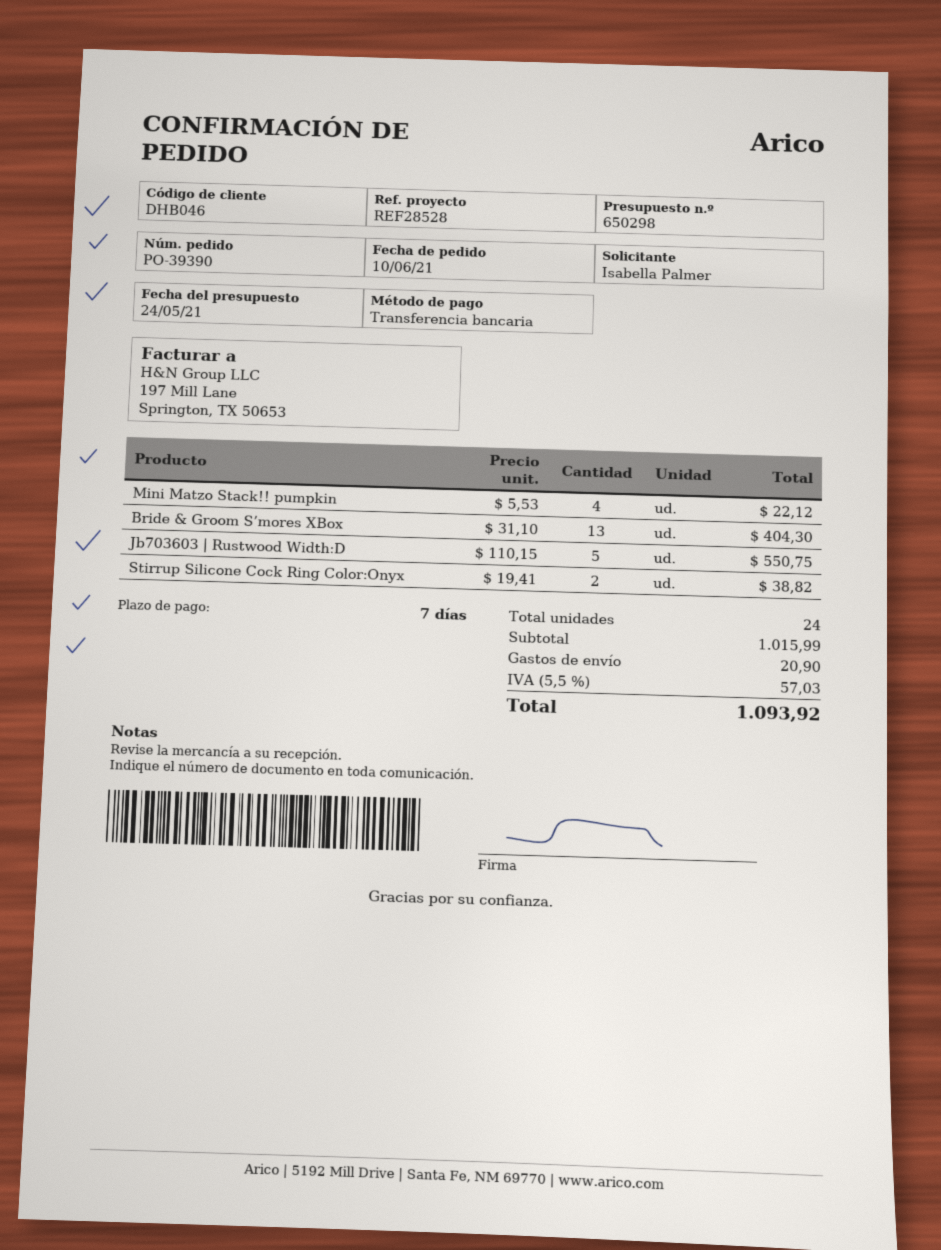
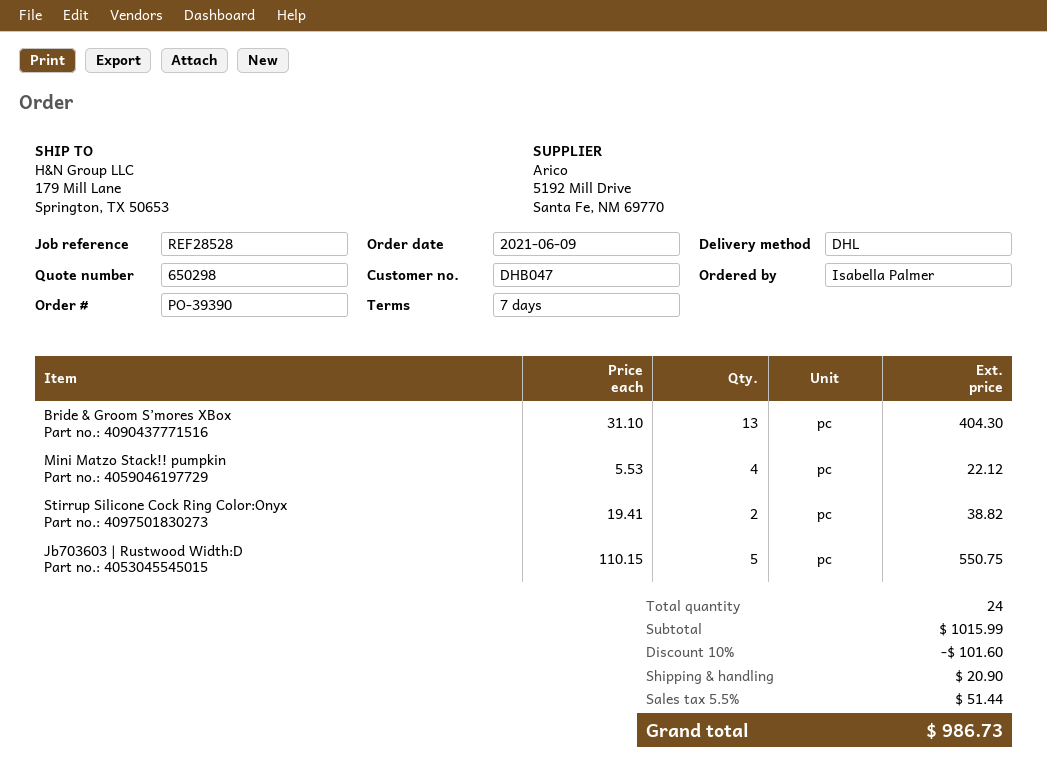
order date: 2021-06-10 -> 2021-06-09
customer number: DHB046 -> DHB047
discount: none -> 10% = 101.60
tax: 5.5% = 57.03 -> 5.5% = 51.44
total: 1093.92 -> 986.73

